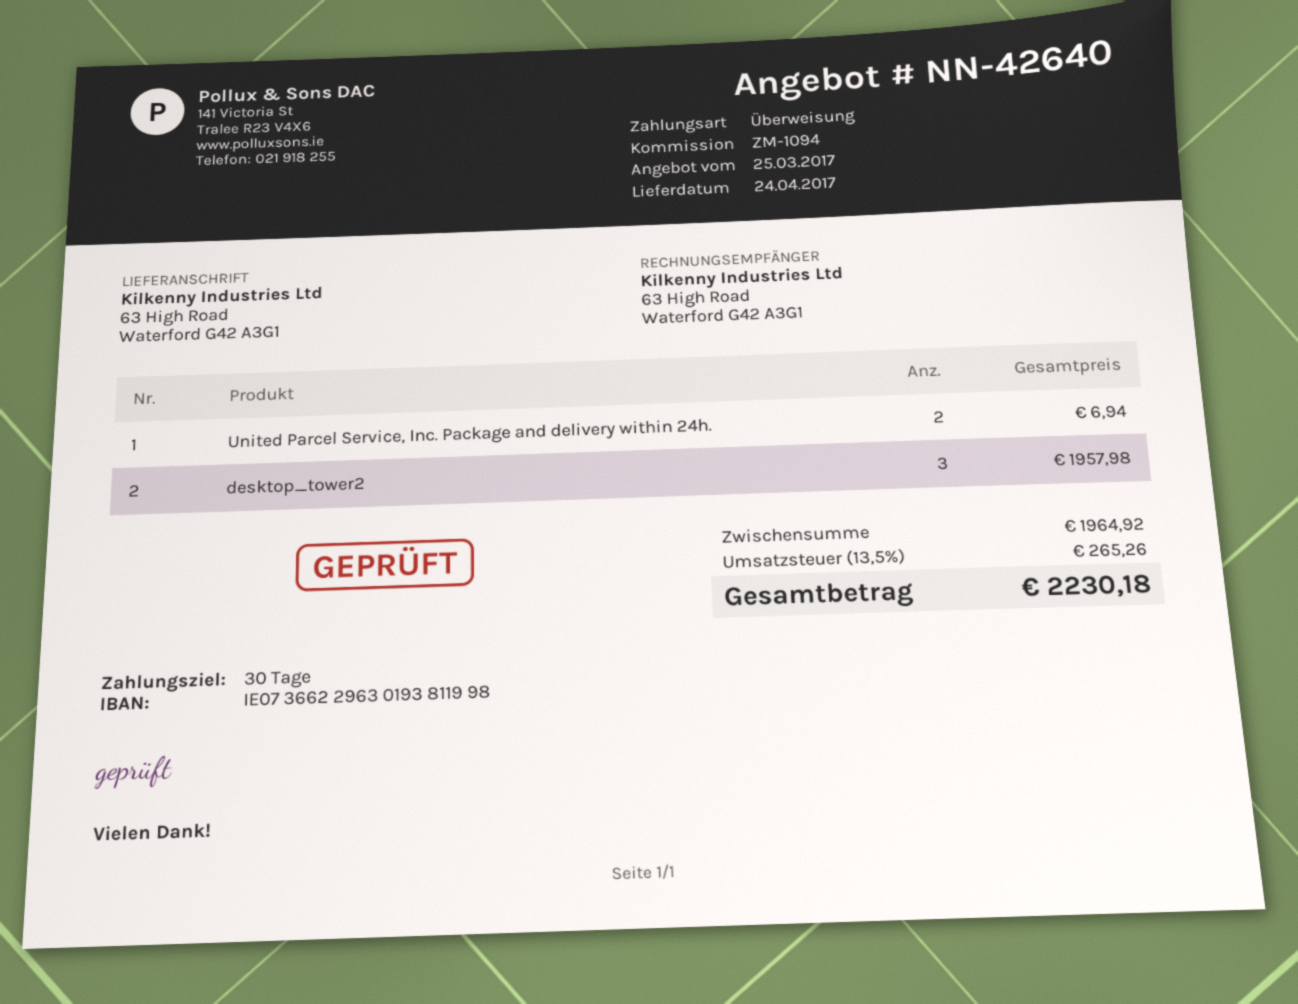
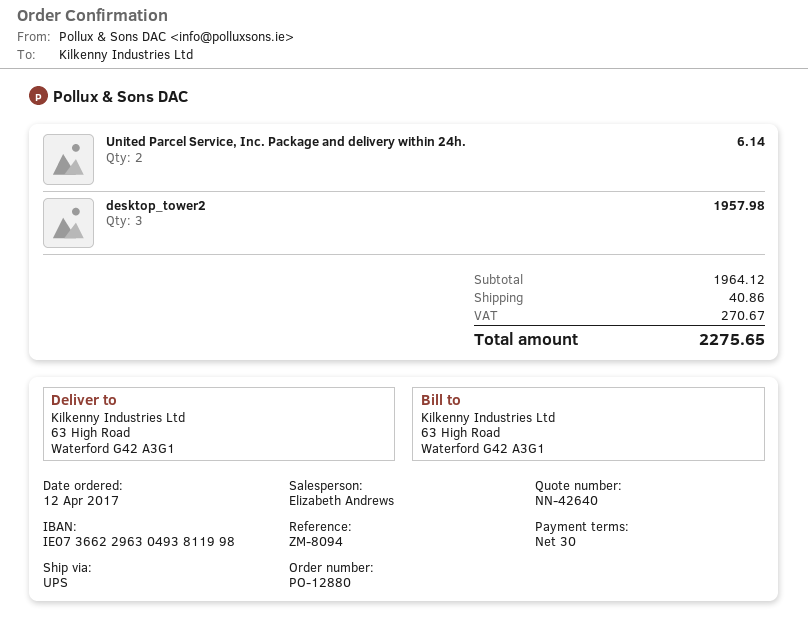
reference: ZM-1094 -> ZM-8094
bank account: IE07366229630193811998 -> IE07366229630493811998
United Parcel Service, Inc. Package and delivery within 24h.: 2 for 6.94 -> 2 for 6.14
subtotal: 1964.92 -> 1964.12
shipping: none -> 40.86
tax: 265.26 -> 270.67
total: 2230.18 -> 2275.65

